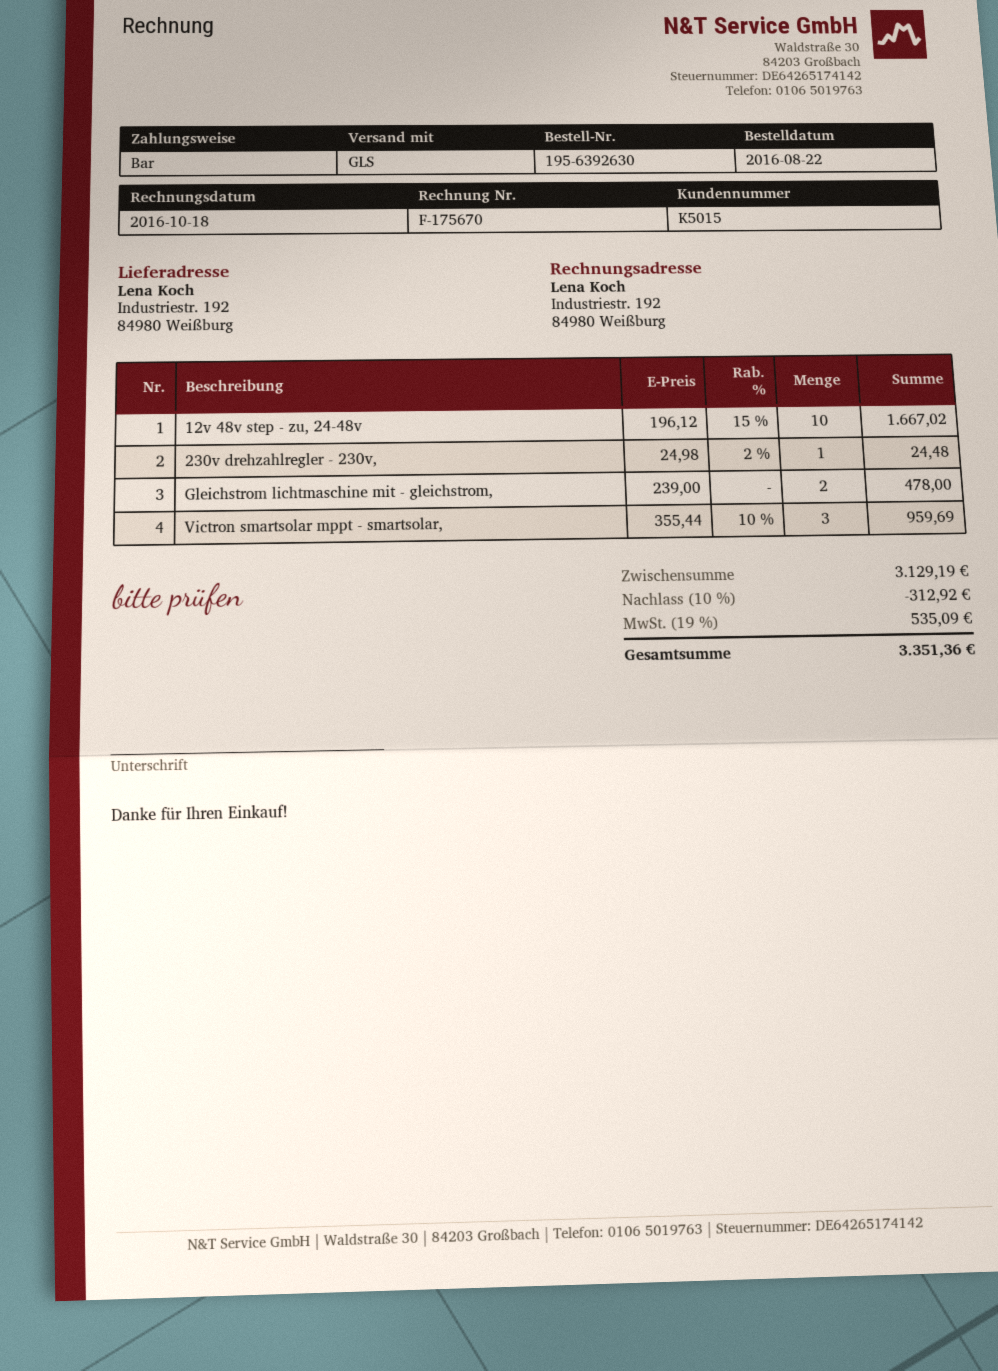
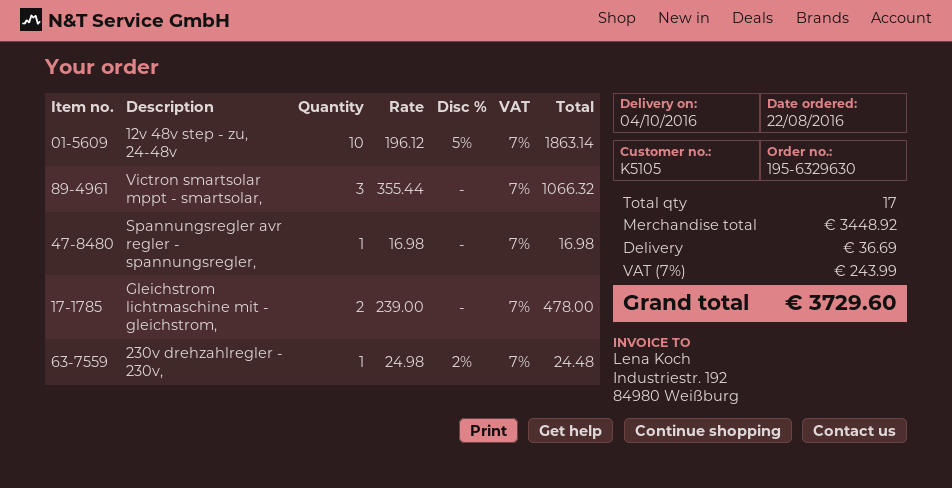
order number: 195-6392630 -> 195-6329630
customer number: K5015 -> K5105
12v 48v step - zu, 24-48v: 10 x 196.12 - 15% = 1667.02 -> 10 x 196.12 - 5% = 1863.14
Victron smartsolar mppt - smartsolar,: 3 x 355.44 - 10% = 959.69 -> 3 x 355.44 = 1066.32
Spannungsregler avr regler - spannungsregler,: none -> 1 x 16.98 = 16.98
subtotal: 3129.19 -> 3448.92
discount: 10% = 312.92 -> none
shipping: none -> 36.69
tax: 19% = 535.09 -> 7% = 243.99
total: 3351.36 -> 3729.60

